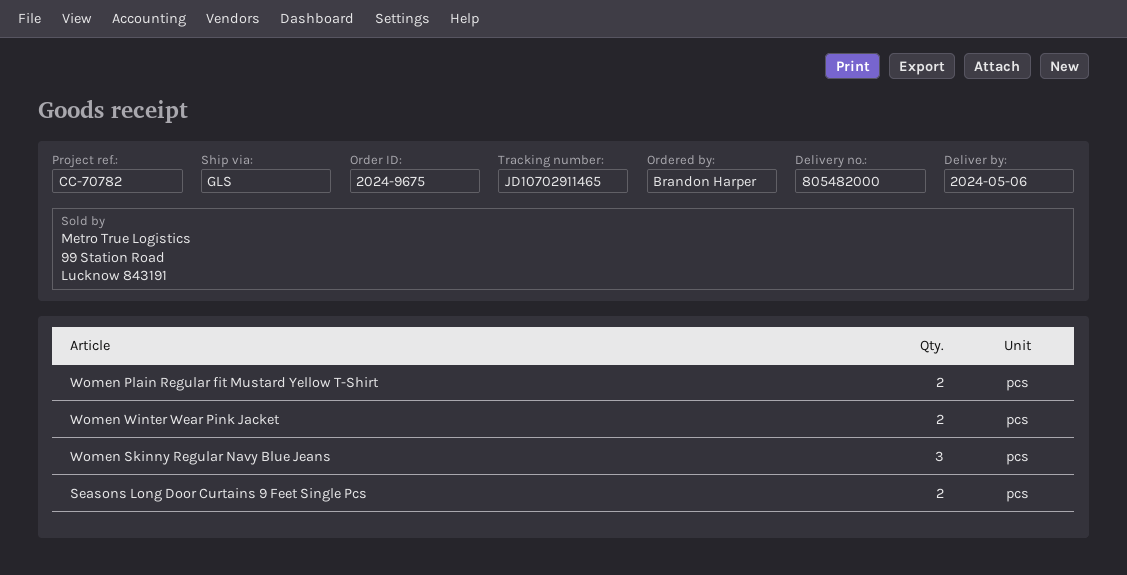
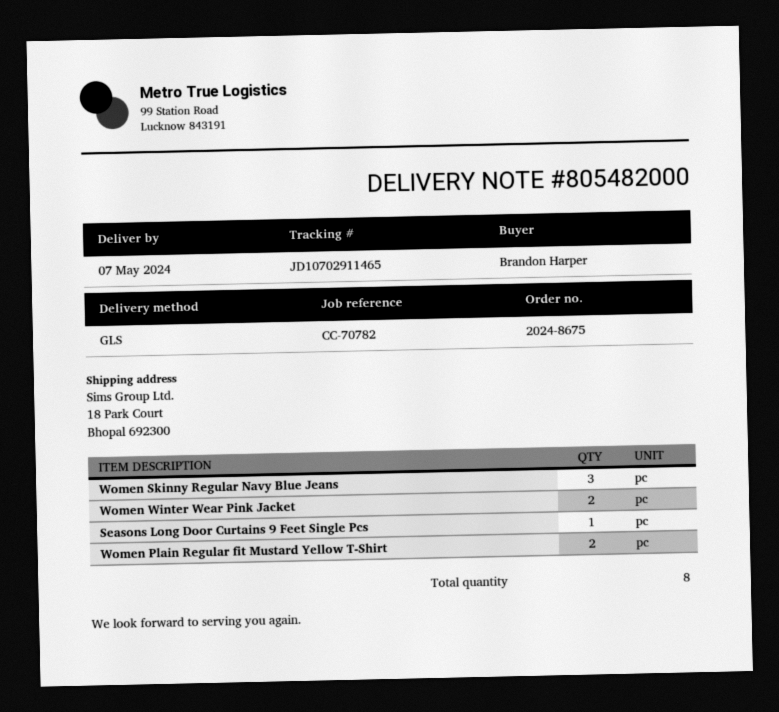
order number: 2024-9675 -> 2024-8675
delivery date: 2024-05-06 -> 2024-05-07
Seasons Long Door Curtains 9 Feet Single Pcs: 2 -> 1

